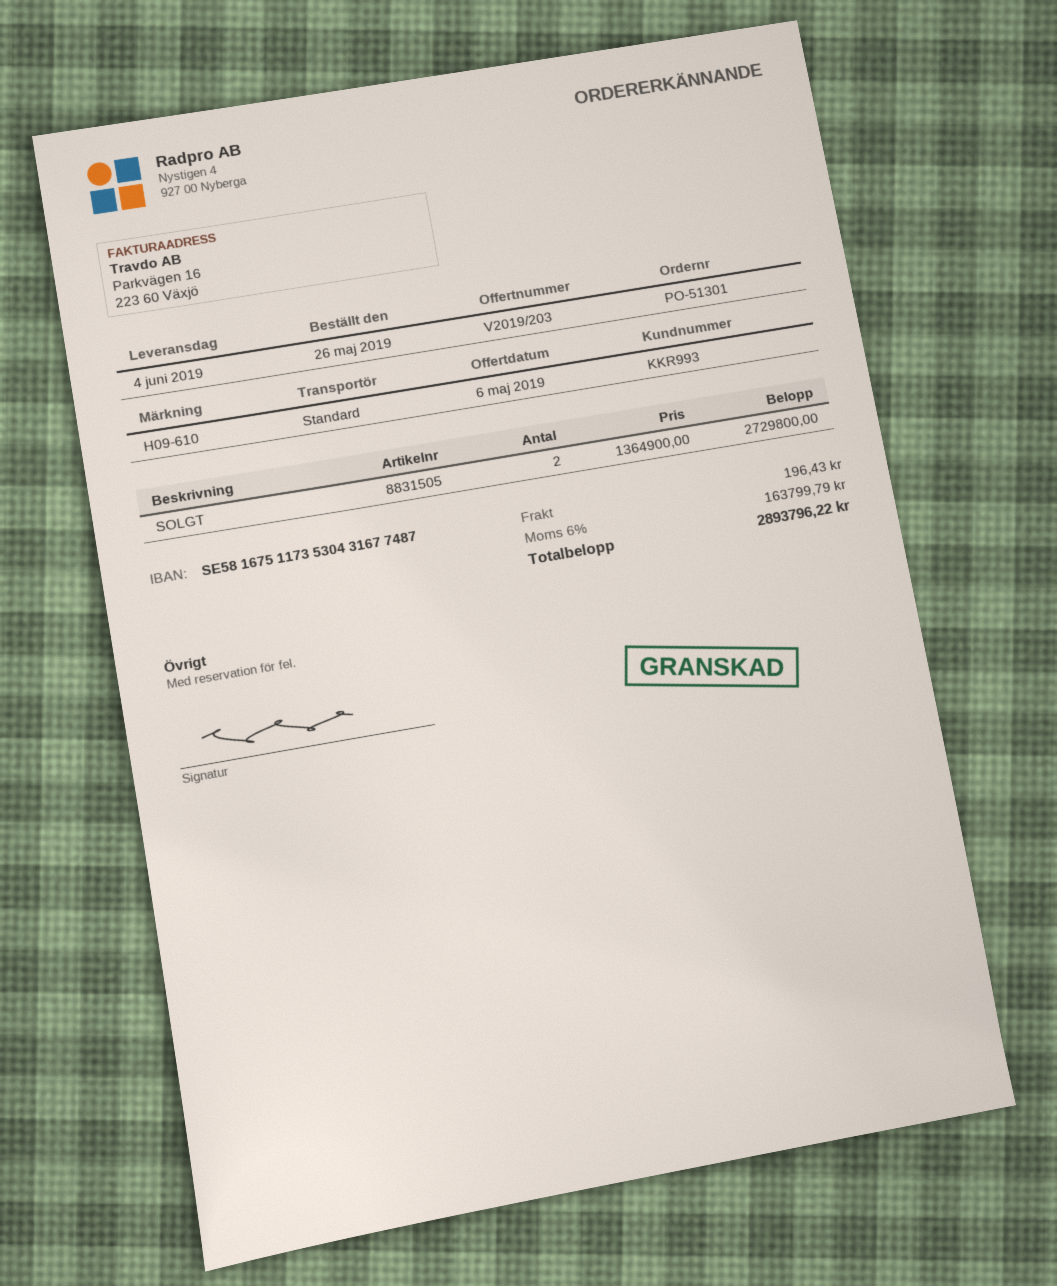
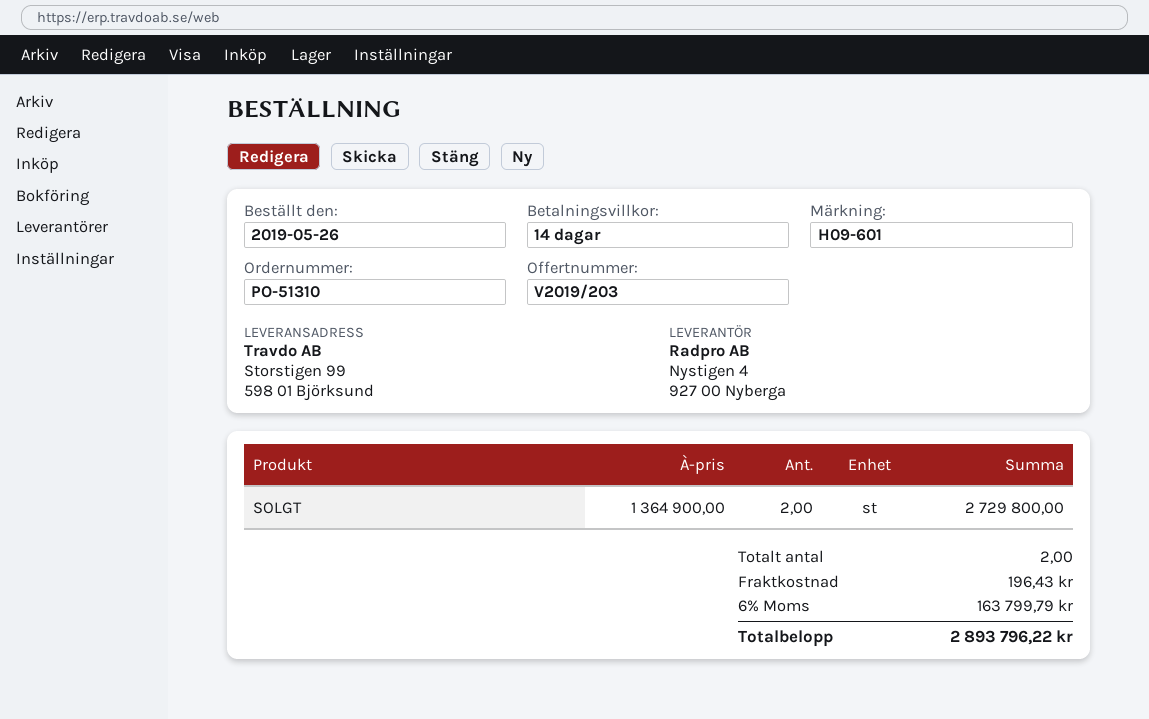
order number: PO-51301 -> PO-51310
reference: H09-610 -> H09-601

